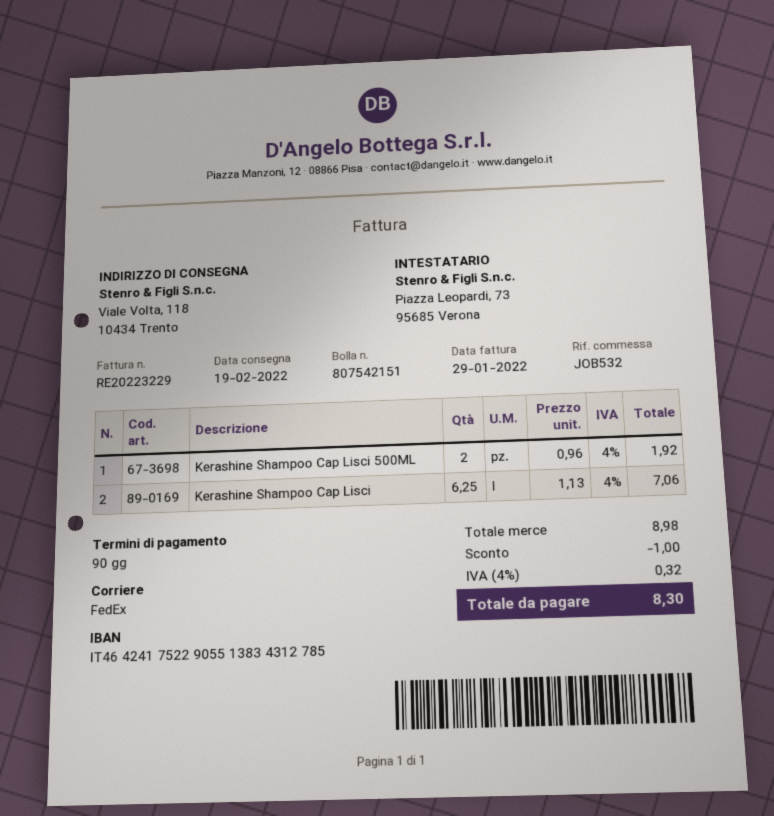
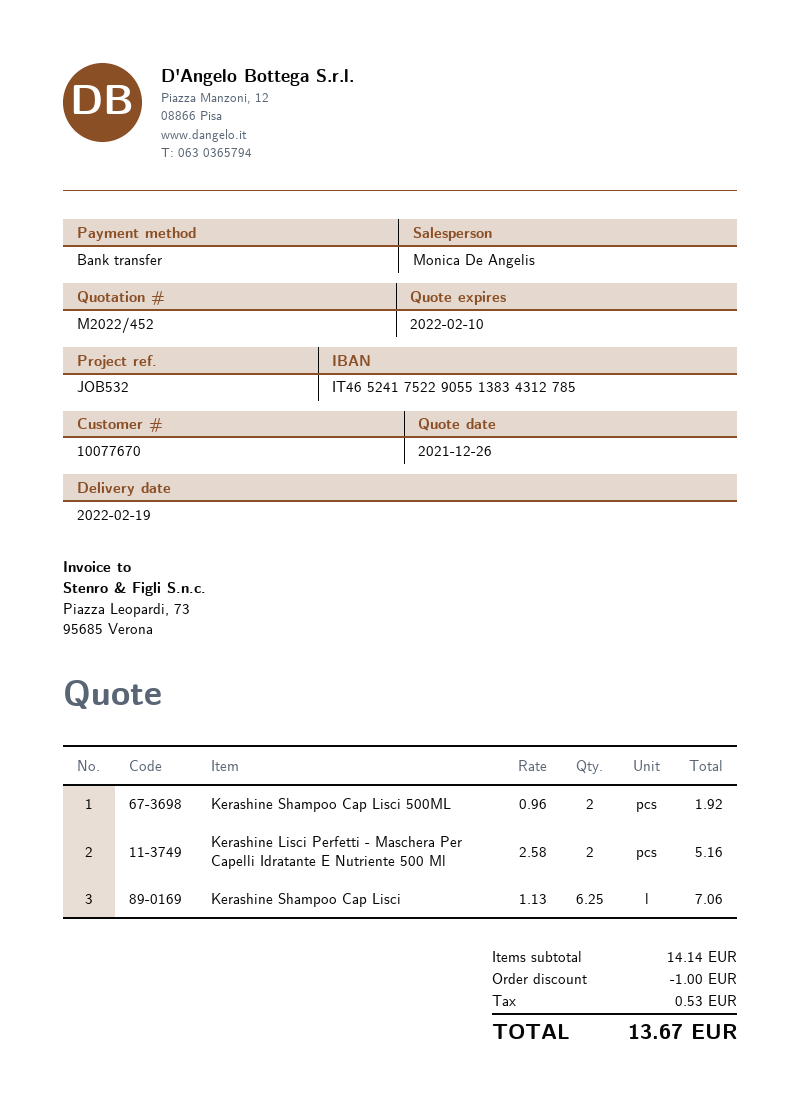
bank account: IT4642417522905513834312785 -> IT4652417522905513834312785
Kerashine Lisci Perfetti - Maschera Per Capelli Idratante E Nutriente 500 Ml: none -> 2 x 2.58 = 5.16
subtotal: 8.98 -> 14.14
tax: 0.32 -> 0.53
total: 8.30 -> 13.67

